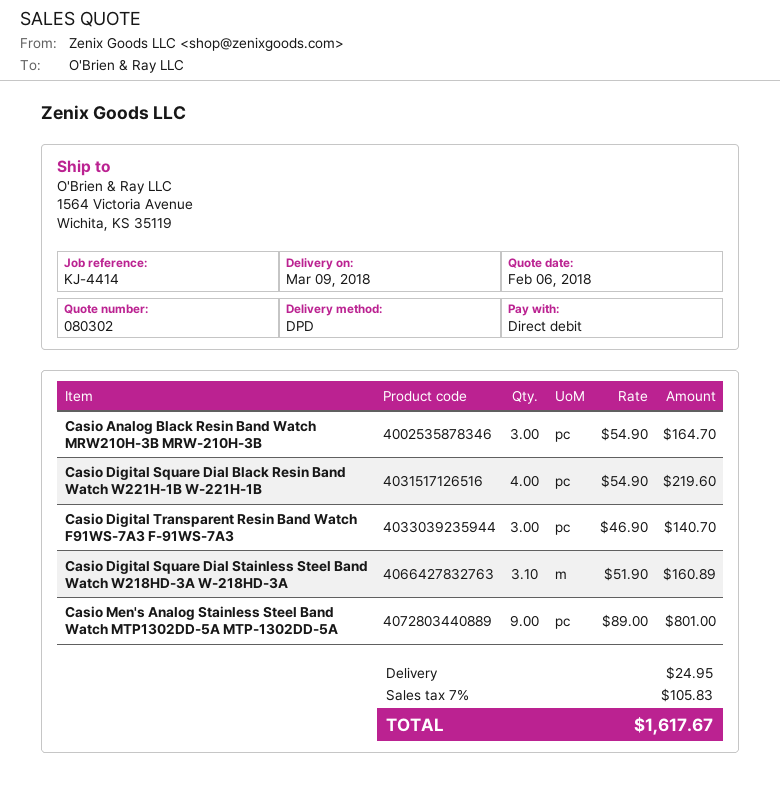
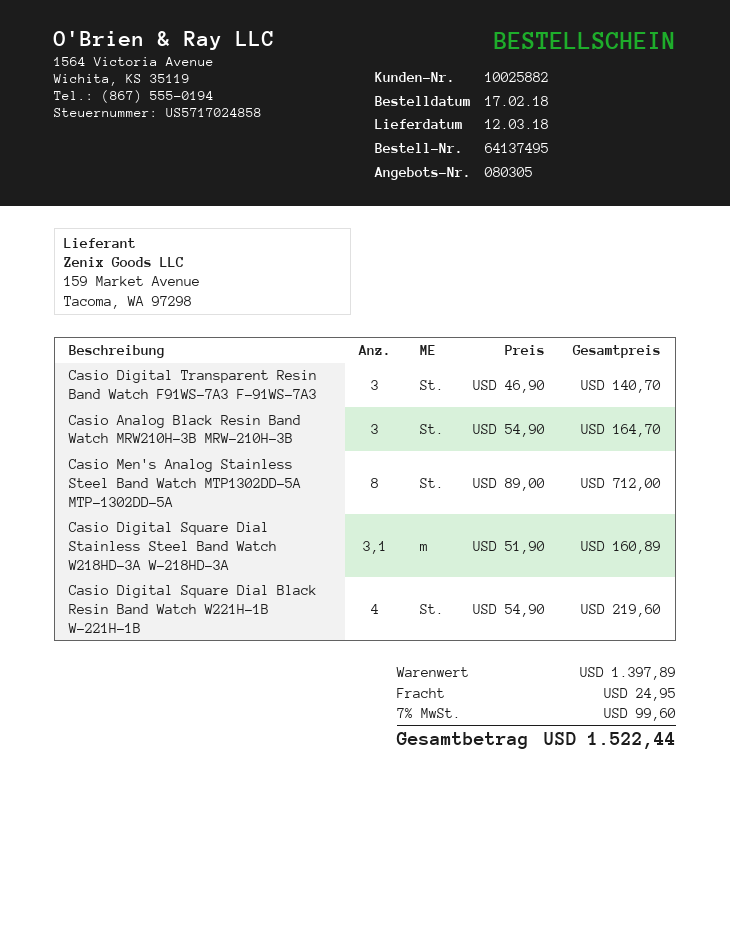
quote number: 080302 -> 080305
delivery date: 2018-03-09 -> 2018-03-12
Casio Men's Analog Stainless Steel Band Watch MTP1302DD-5A MTP-1302DD-5A: 9 x 89.00 = 801.00 -> 8 x 89.00 = 712.00
tax: 7% = 105.83 -> 7% = 99.60
total: 1617.67 -> 1522.44

